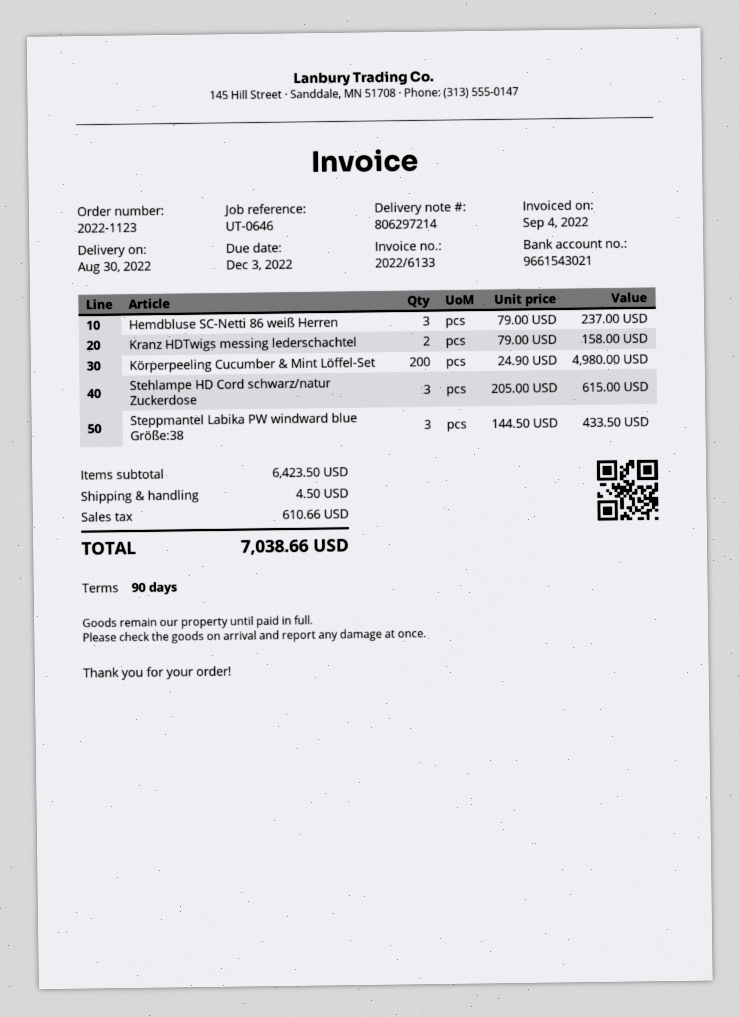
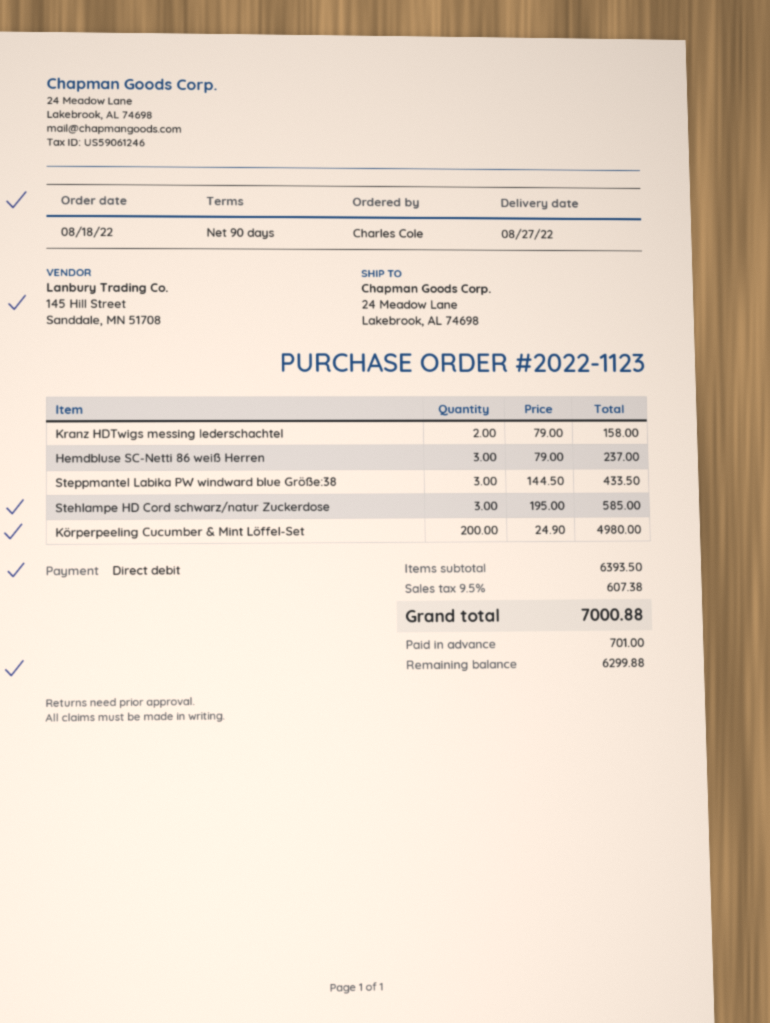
delivery date: 2022-08-30 -> 2022-08-27
Stehlampe HD Cord schwarz/natur Zuckerdose: 3 x 205.00 = 615.00 -> 3 x 195.00 = 585.00
subtotal: 6423.50 -> 6393.50
shipping: 4.50 -> none
tax: 610.66 -> 607.38
total: 7038.66 -> 7000.88

